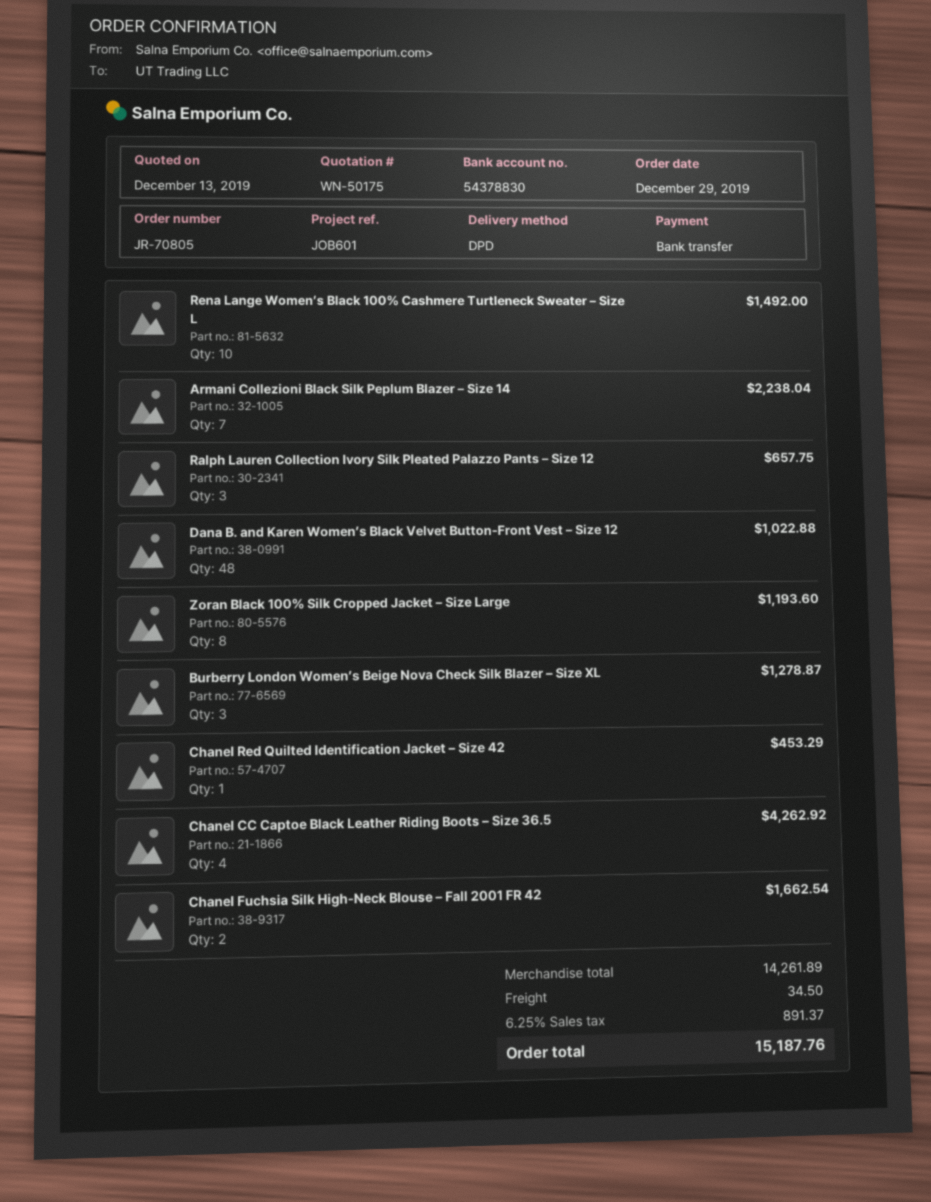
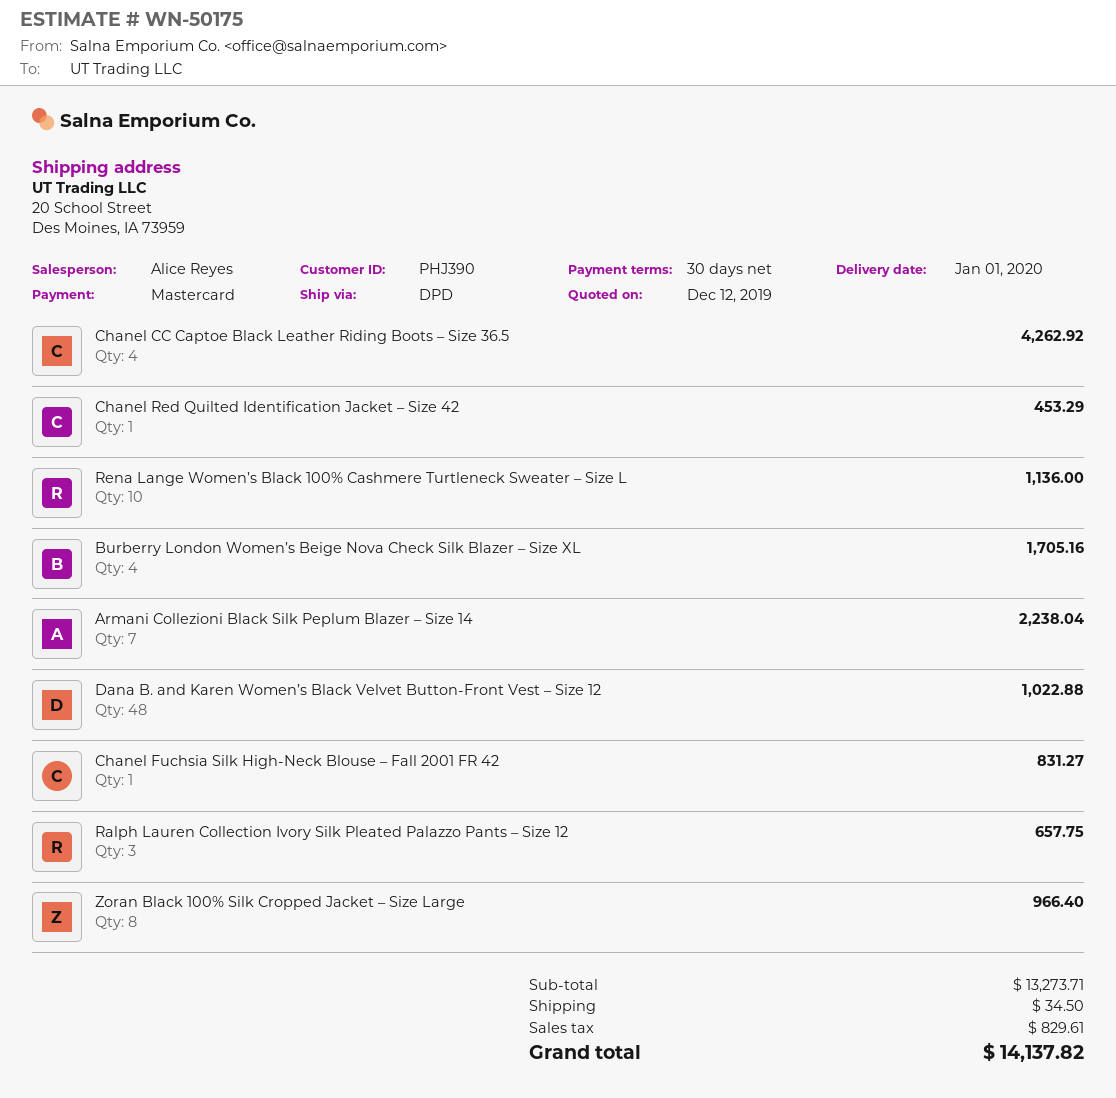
quote date: 2019-12-13 -> 2019-12-12
payment method: bank transfer -> Mastercard
Rena Lange Women’s Black 100% Cashmere Turtleneck Sweater – Size L: 10 for 1492.00 -> 10 for 1136.00
Zoran Black 100% Silk Cropped Jacket – Size Large: 8 for 1193.60 -> 8 for 966.40
Burberry London Women’s Beige Nova Check Silk Blazer – Size XL: 3 for 1278.87 -> 4 for 1705.16
Chanel Fuchsia Silk High-Neck Blouse – Fall 2001 FR 42: 2 for 1662.54 -> 1 for 831.27
subtotal: 14261.89 -> 13273.71
tax: 891.37 -> 829.61
total: 15187.76 -> 14137.82

